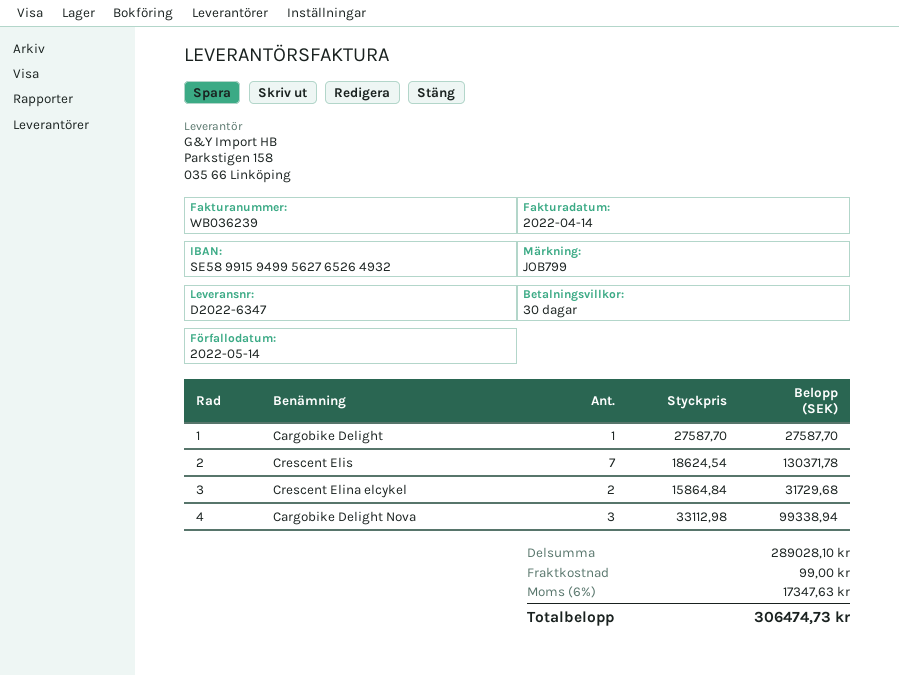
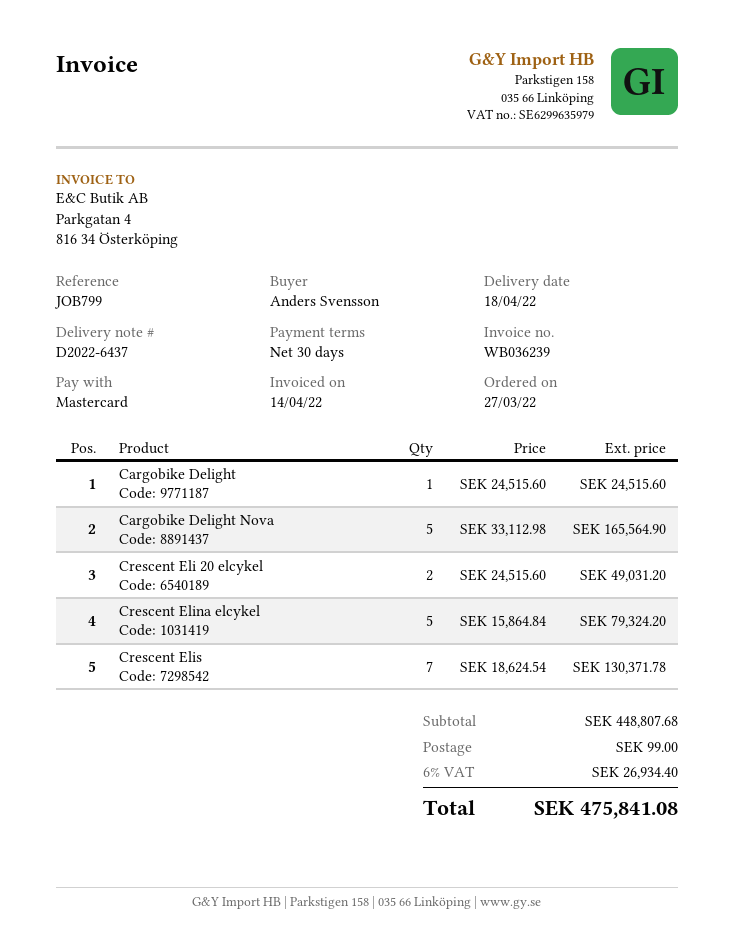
delivery note number: D2022-6347 -> D2022-6437
Cargobike Delight: 1 x 27587.70 = 27587.70 -> 1 x 24515.60 = 24515.60
Crescent Elina elcykel: 2 x 15864.84 = 31729.68 -> 5 x 15864.84 = 79324.20
Cargobike Delight Nova: 3 x 33112.98 = 99338.94 -> 5 x 33112.98 = 165564.90
Crescent Eli 20 elcykel: none -> 2 x 24515.60 = 49031.20
subtotal: 289028.10 -> 448807.68
tax: 6% = 17347.63 -> 6% = 26934.40
total: 306474.73 -> 475841.08

